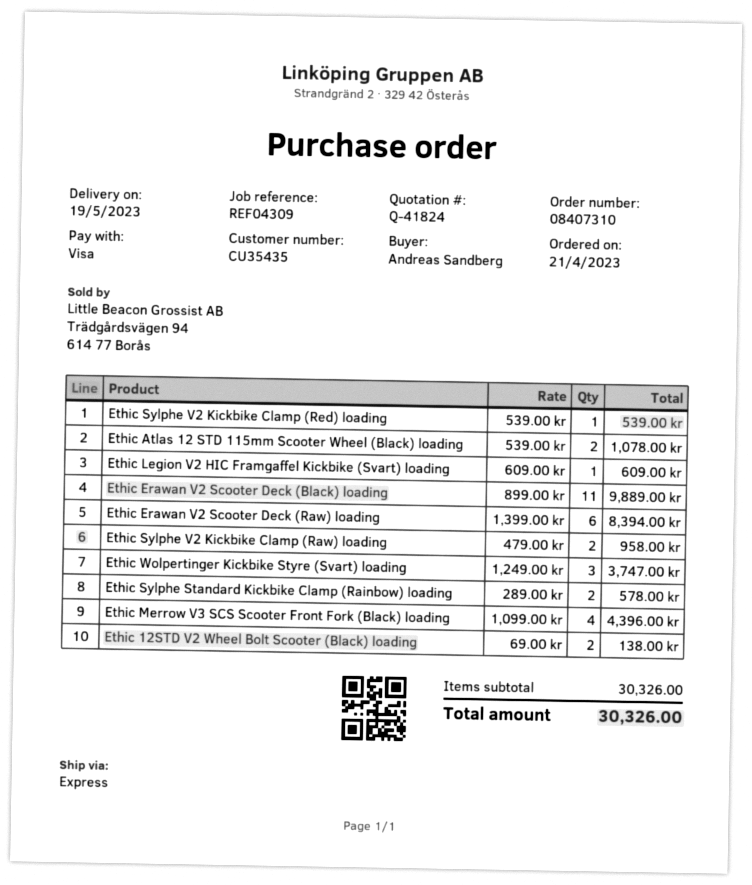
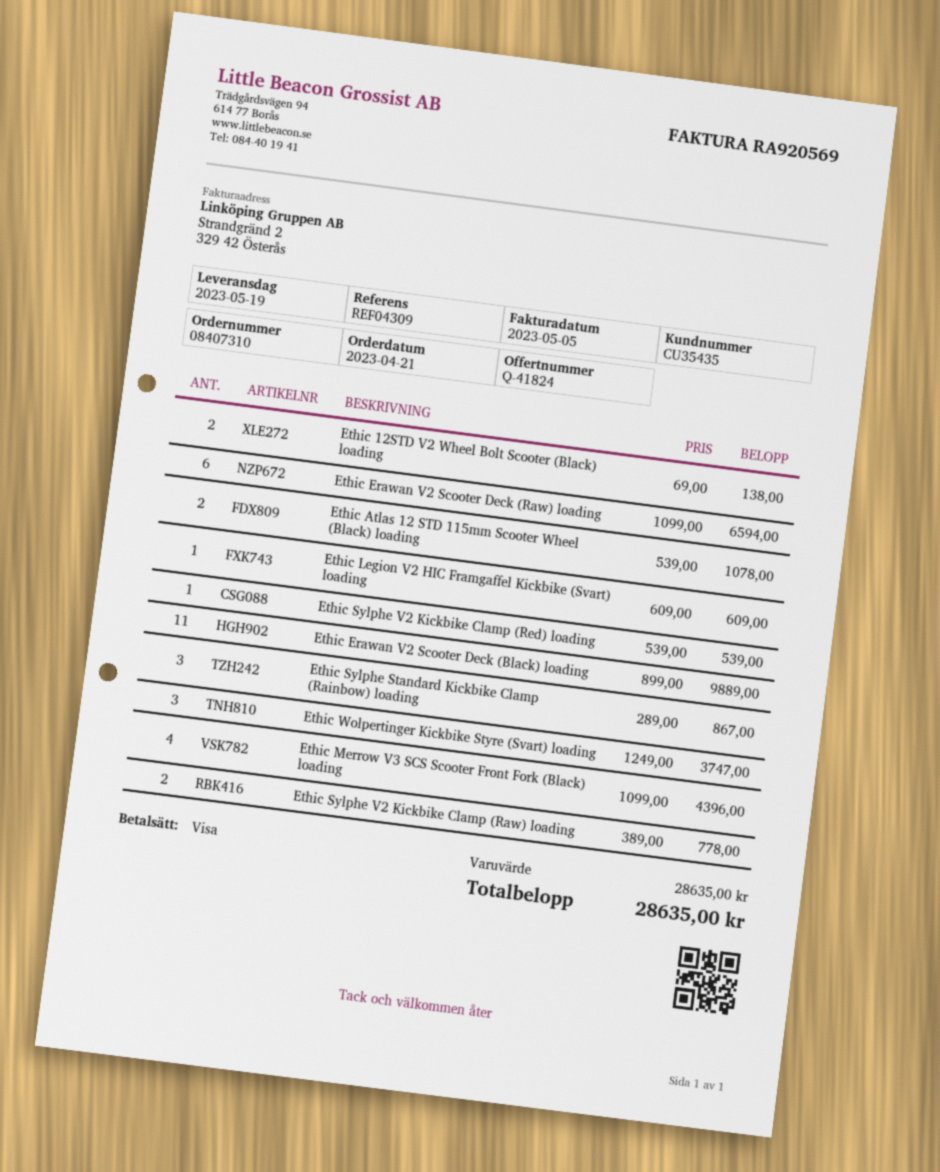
Ethic Erawan V2 Scooter Deck (Raw) loading: 6 x 1399.00 = 8394.00 -> 6 x 1099.00 = 6594.00
Ethic Sylphe V2 Kickbike Clamp (Raw) loading: 2 x 479.00 = 958.00 -> 2 x 389.00 = 778.00
Ethic Sylphe Standard Kickbike Clamp (Rainbow) loading: 2 x 289.00 = 578.00 -> 3 x 289.00 = 867.00
subtotal: 30326.00 -> 28635.00
total: 30326.00 -> 28635.00

